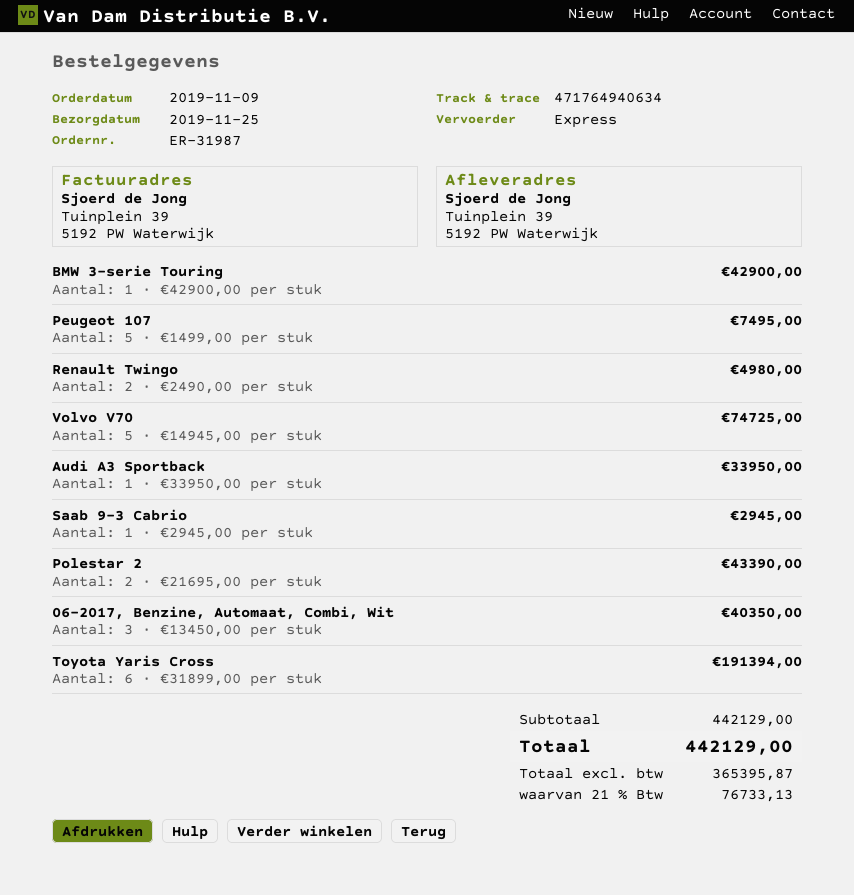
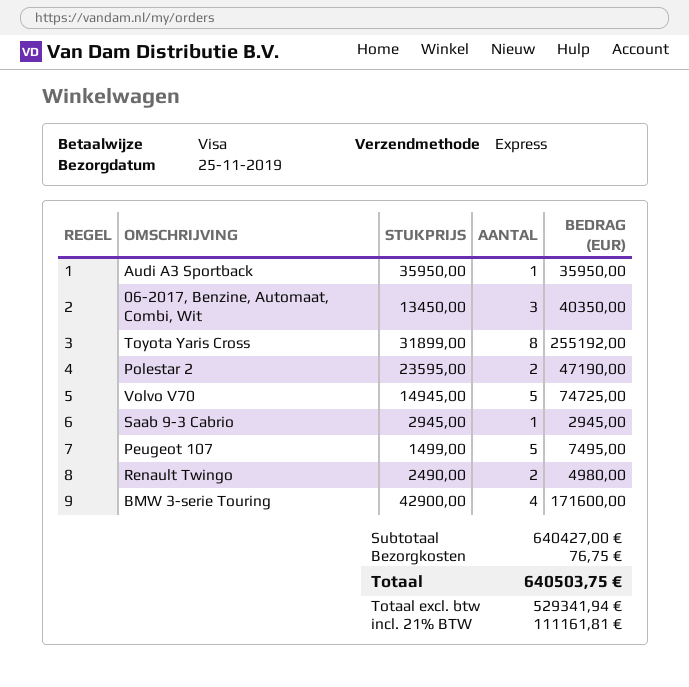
BMW 3-serie Touring: 1 x 42900.00 = 42900.00 -> 4 x 42900.00 = 171600.00
Audi A3 Sportback: 1 x 33950.00 = 33950.00 -> 1 x 35950.00 = 35950.00
Polestar 2: 2 x 21695.00 = 43390.00 -> 2 x 23595.00 = 47190.00
Toyota Yaris Cross: 6 x 31899.00 = 191394.00 -> 8 x 31899.00 = 255192.00
subtotal: 442129.00 -> 640427.00
shipping: none -> 76.75
net: 365395.87 -> 529341.94
tax: 21% = 76733.13 -> 21% = 111161.81
total: 442129.00 -> 640503.75

